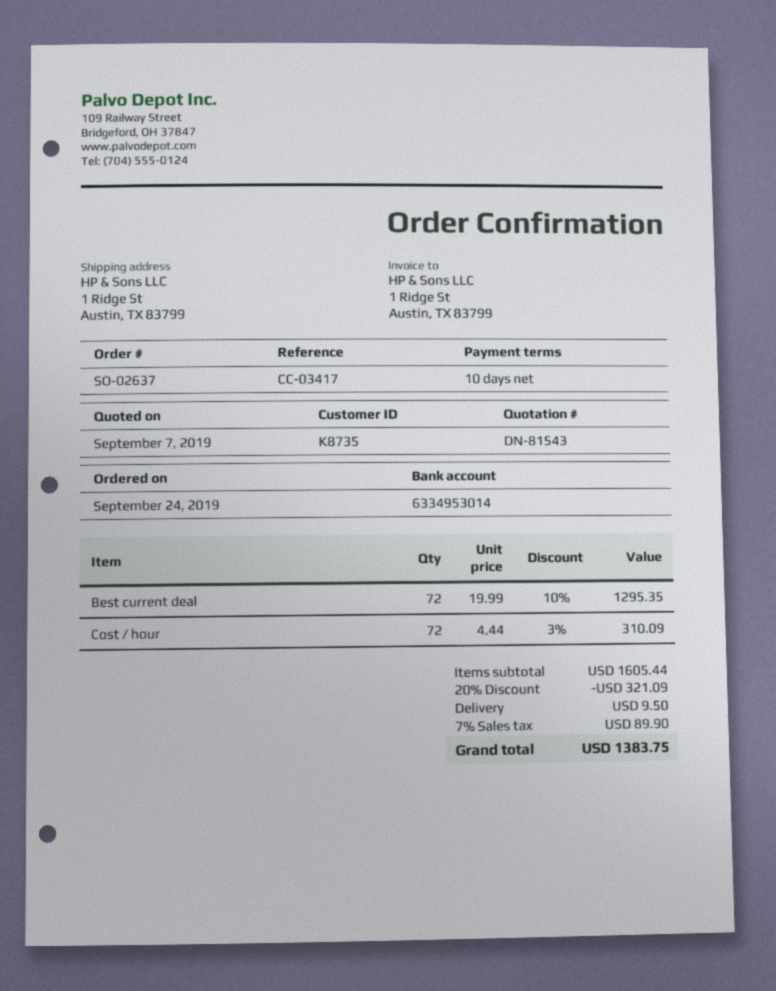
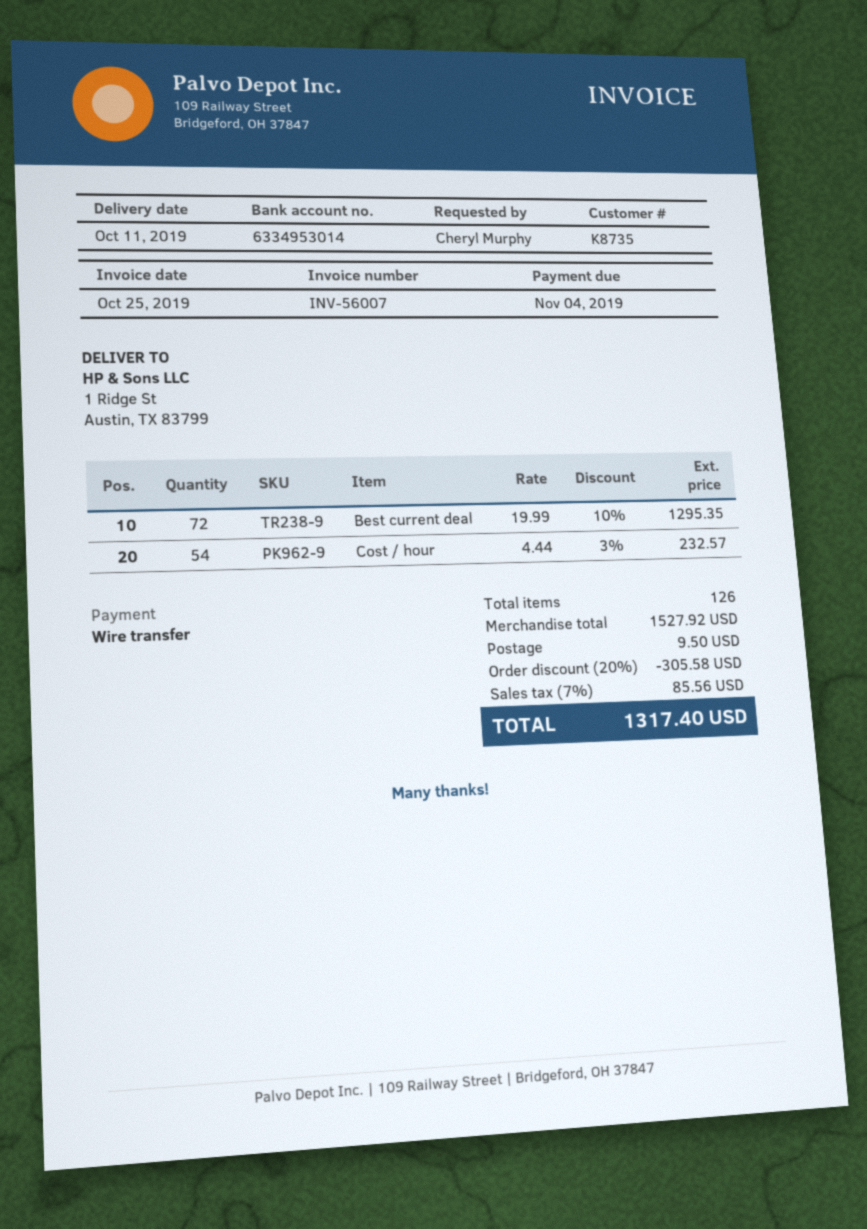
Cost / hour: 72 x 4.44 - 3% = 310.09 -> 54 x 4.44 - 3% = 232.57
subtotal: 1605.44 -> 1527.92
discount: 20% = 321.09 -> 20% = 305.58
tax: 7% = 89.90 -> 7% = 85.56
total: 1383.75 -> 1317.40

